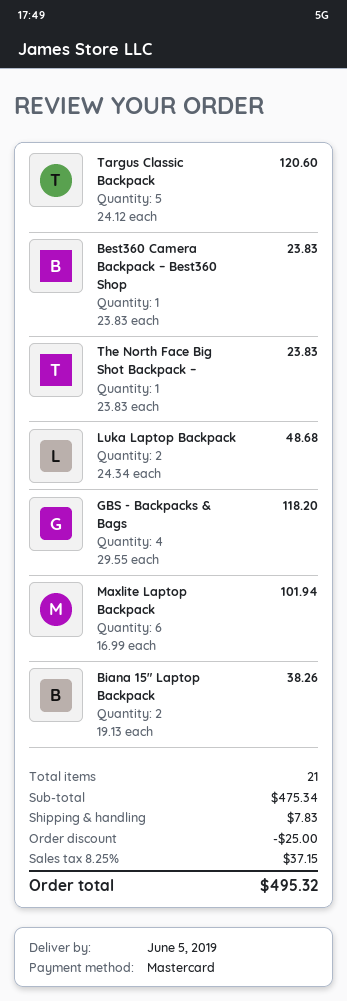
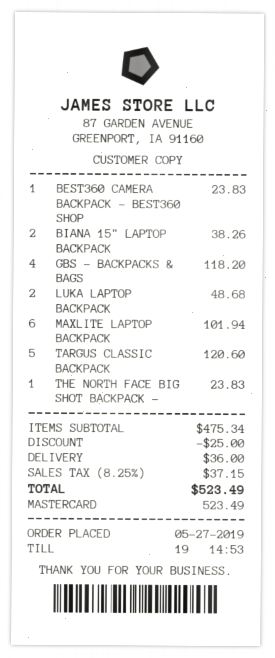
shipping: 7.83 -> 36.00
total: 495.32 -> 523.49

